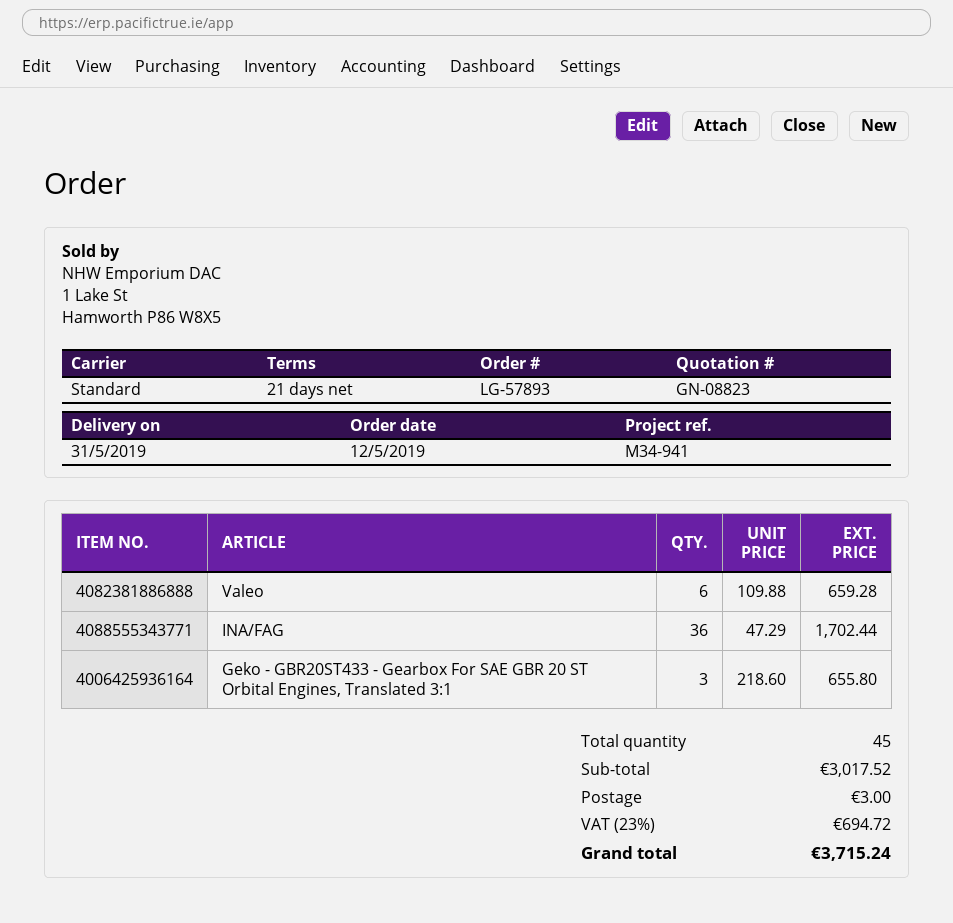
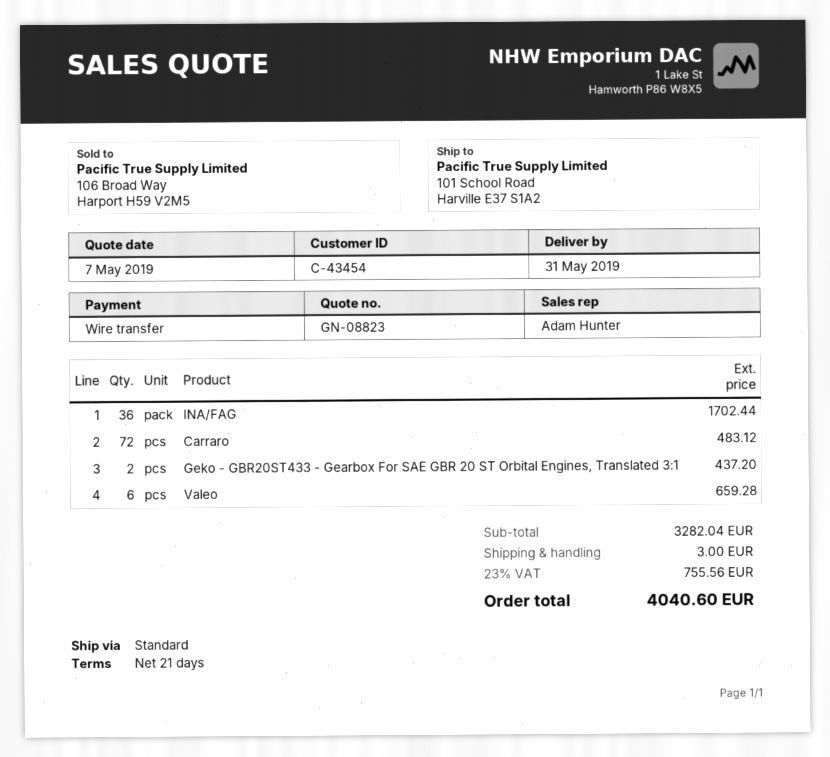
Geko - GBR20ST433 - Gearbox For SAE GBR 20 ST Orbital Engines, Translated 3:1: 3 for 655.80 -> 2 for 437.20
Carraro: none -> 72 for 483.12
subtotal: 3017.52 -> 3282.04
tax: 23% = 694.72 -> 23% = 755.56
total: 3715.24 -> 4040.60

